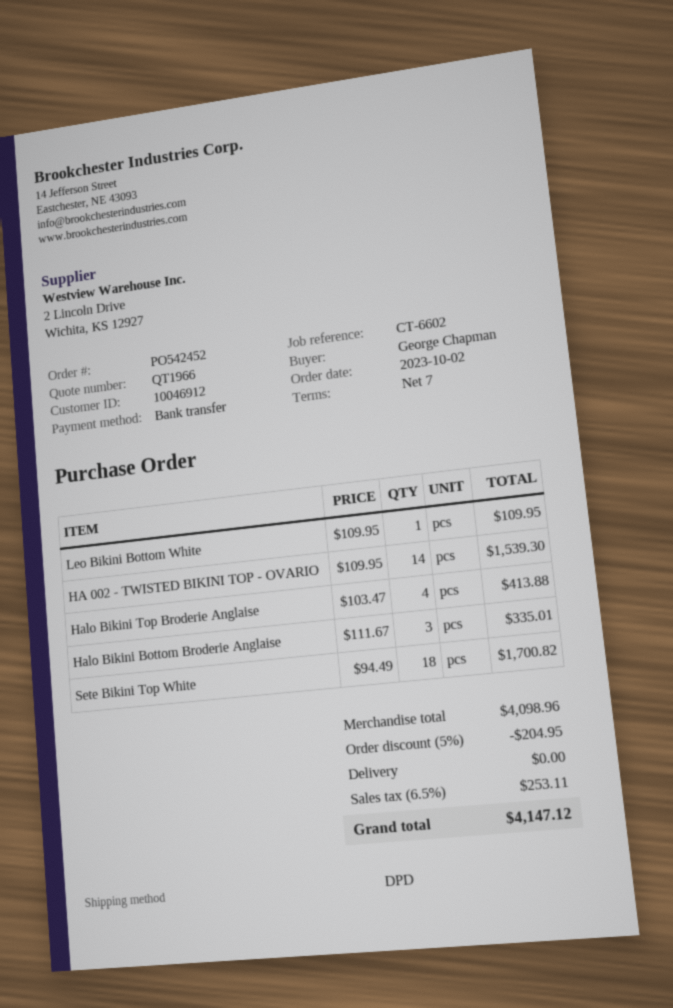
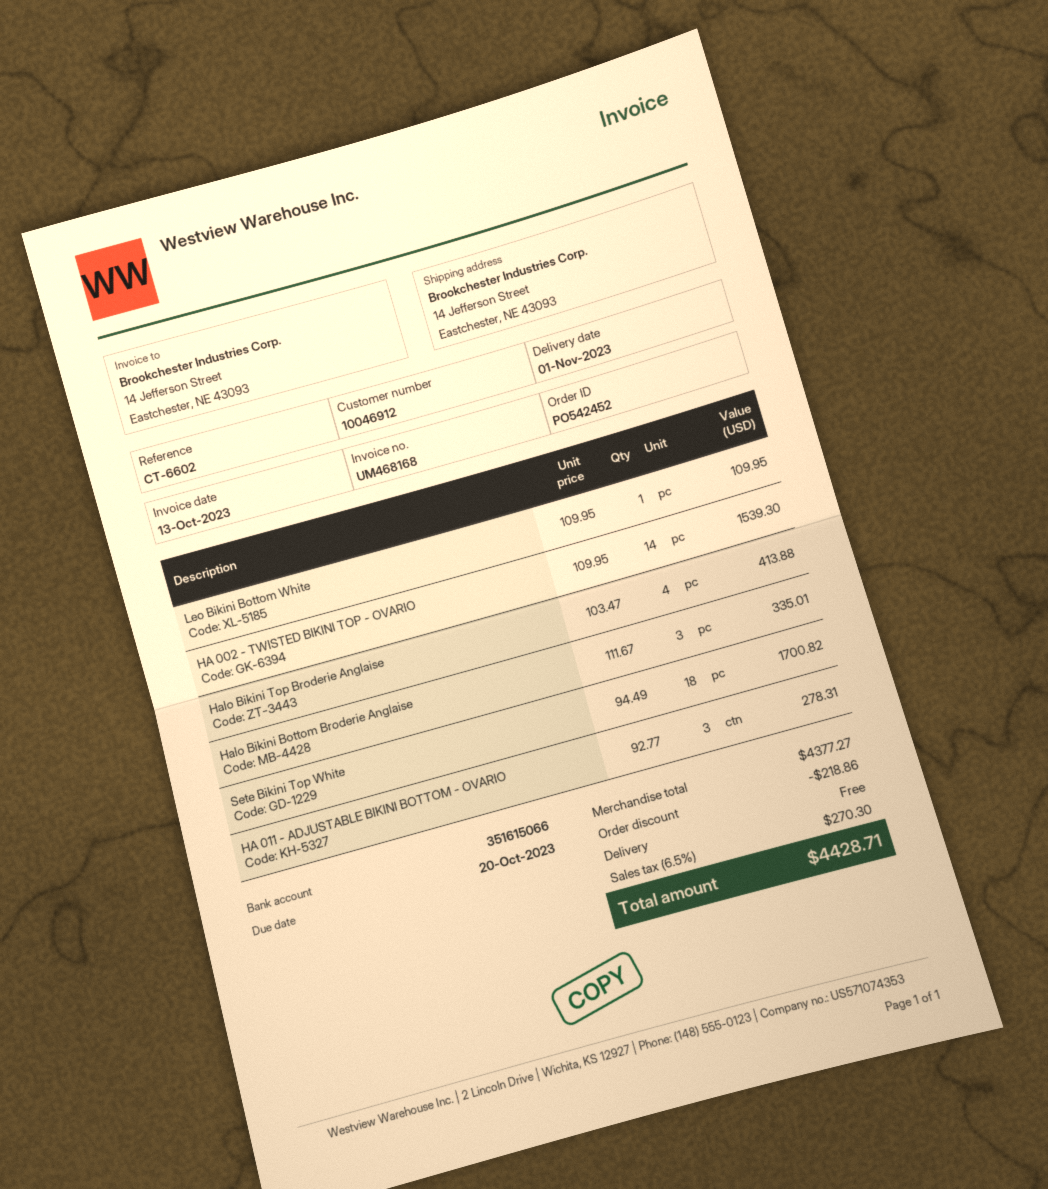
HA 011 - ADJUSTABLE BIKINI BOTTOM - OVARIO: none -> 3 x 92.77 = 278.31
subtotal: 4098.96 -> 4377.27
discount: 204.95 -> 218.86
tax: 6.5% = 253.11 -> 6.5% = 270.30
total: 4147.12 -> 4428.71

